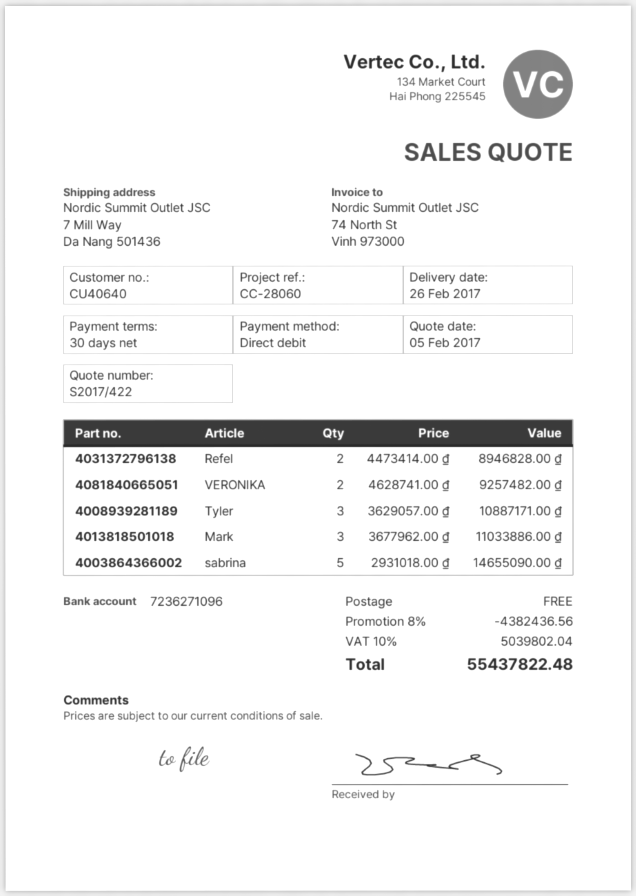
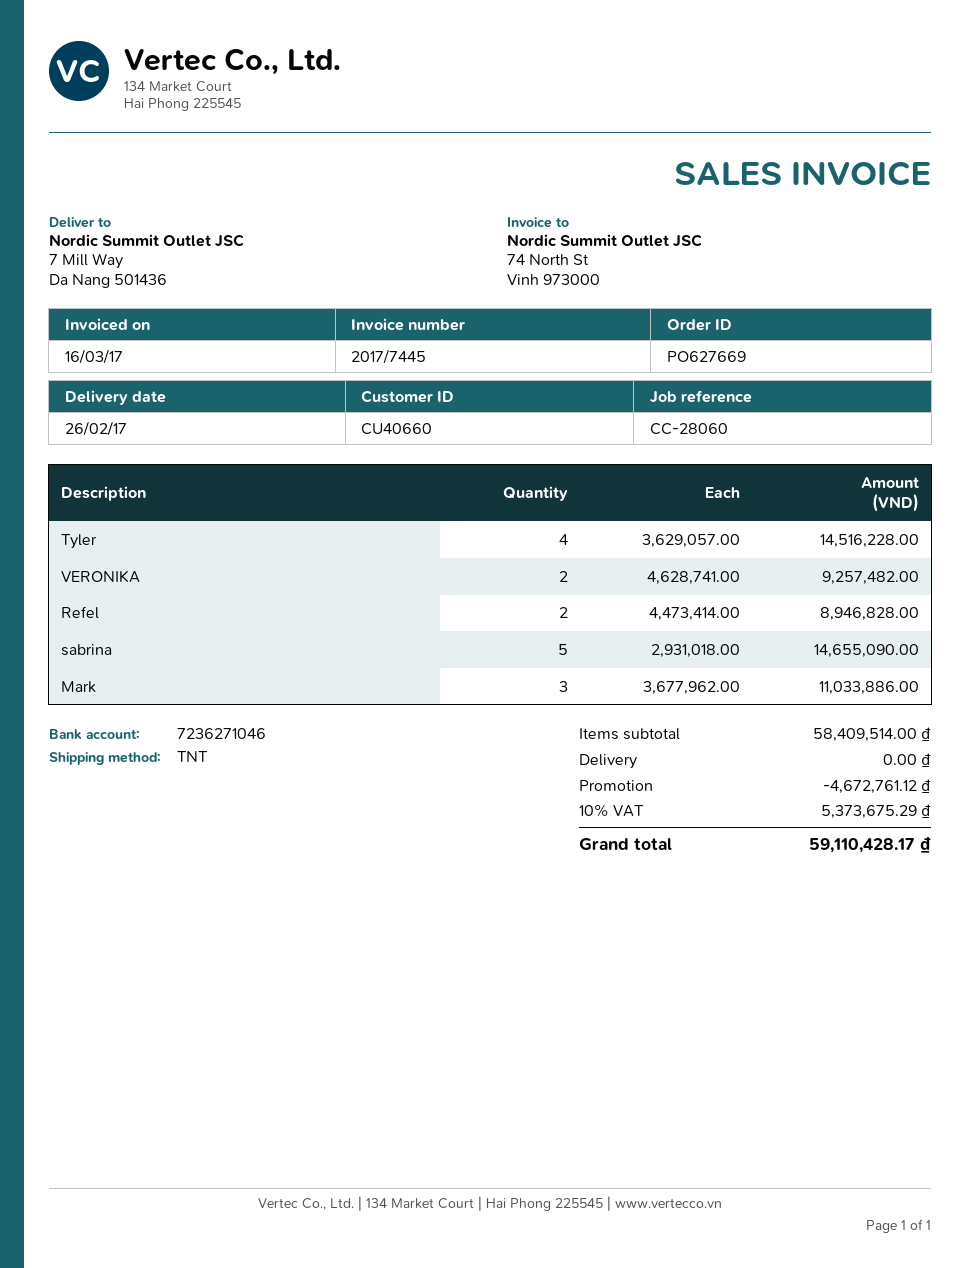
customer number: CU40640 -> CU40660
bank account: 7236271096 -> 7236271046
Tyler: 3 x 3629057.00 = 10887171.00 -> 4 x 3629057.00 = 14516228.00
discount: 4382436.56 -> 4672761.12
tax: 10% = 5039802.04 -> 10% = 5373675.29
total: 55437822.48 -> 59110428.17

